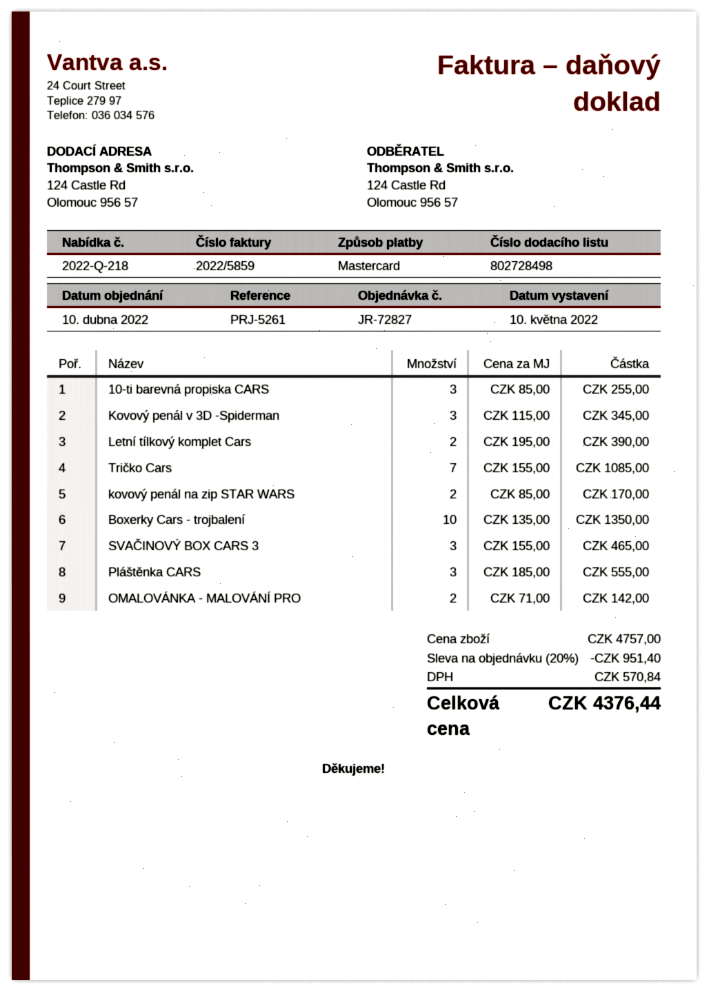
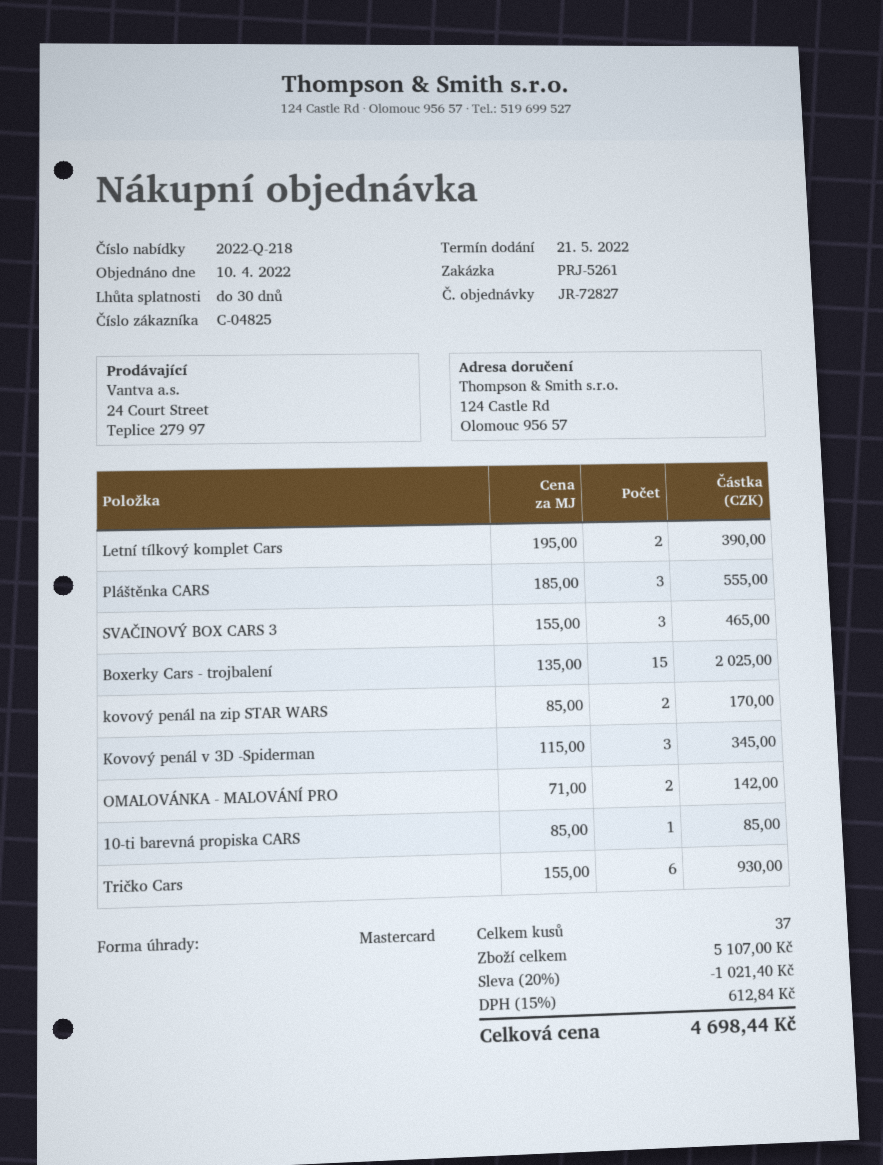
10-ti barevná propiska CARS: 3 x 85.00 = 255.00 -> 1 x 85.00 = 85.00
Tričko Cars: 7 x 155.00 = 1085.00 -> 6 x 155.00 = 930.00
Boxerky Cars - trojbalení: 10 x 135.00 = 1350.00 -> 15 x 135.00 = 2025.00
subtotal: 4757.00 -> 5107.00
discount: 20% = 951.40 -> 20% = 1021.40
tax: 570.84 -> 612.84
total: 4376.44 -> 4698.44

